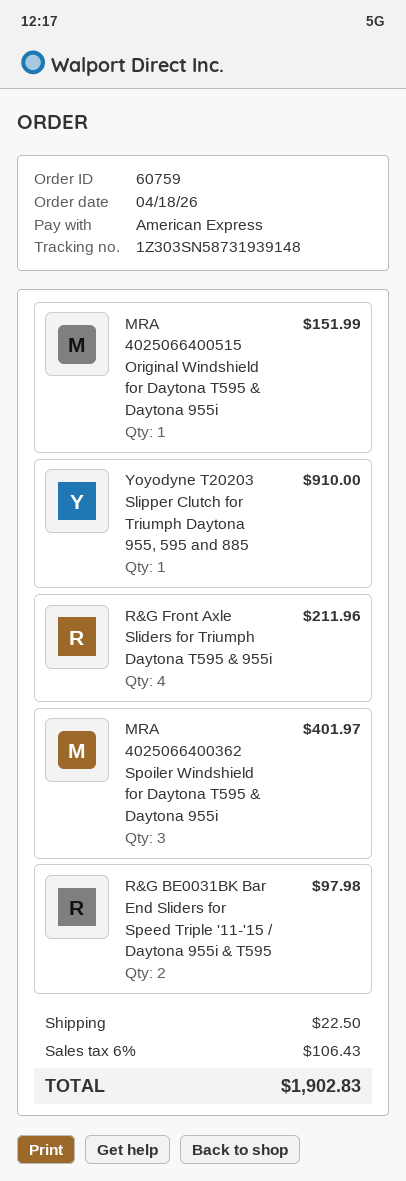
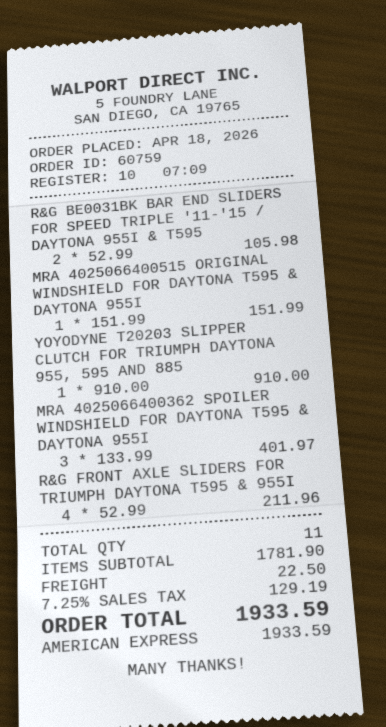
R&G BE0031BK Bar End Sliders for Speed Triple '11-'15 / Daytona 955i & T595: 2 for 97.98 -> 2 for 105.98
tax: 6% = 106.43 -> 7.25% = 129.19
total: 1902.83 -> 1933.59

